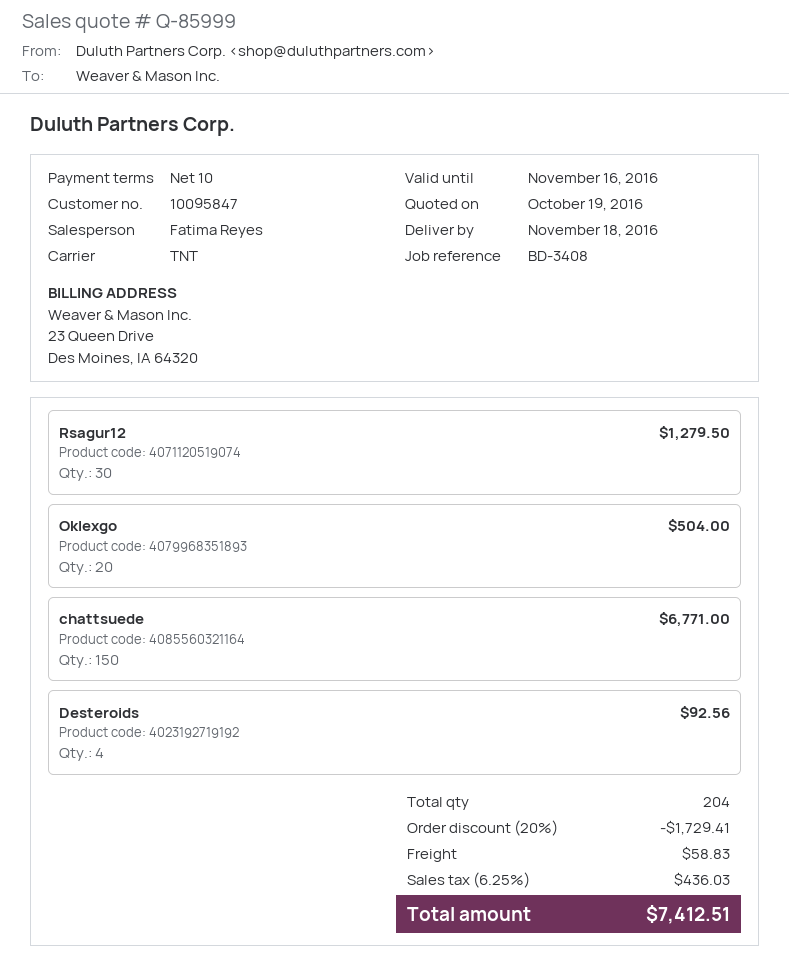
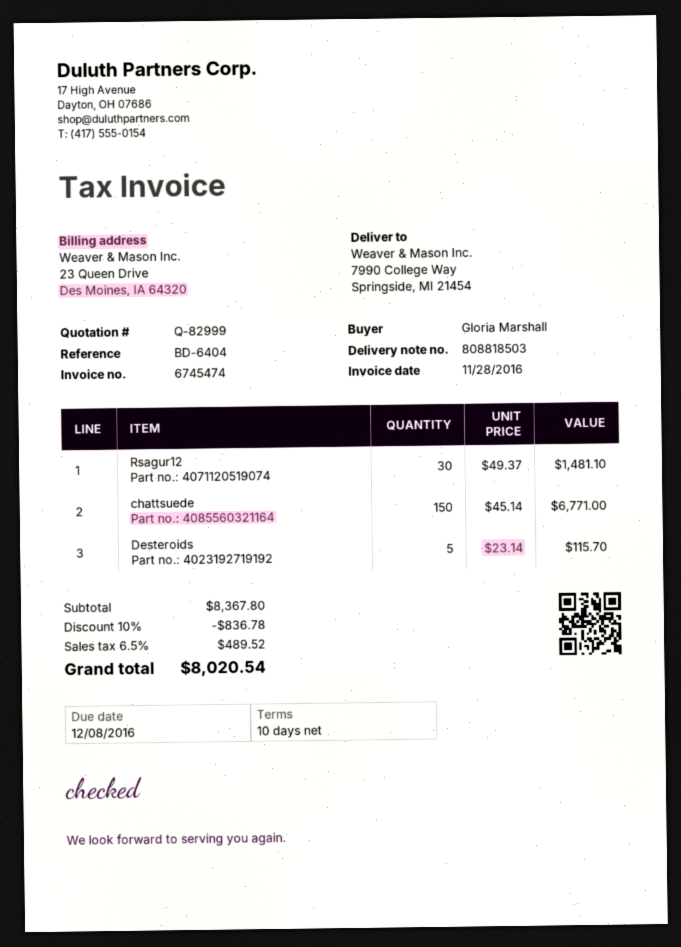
quote number: Q-85999 -> Q-82999
reference: BD-3408 -> BD-6404
Rsagur12: 30 for 1279.50 -> 30 for 1481.10
Oklexgo: 20 for 504.00 -> none
Desteroids: 4 for 92.56 -> 5 for 115.70
discount: 20% = 1729.41 -> 10% = 836.78
shipping: 58.83 -> none
tax: 6.25% = 436.03 -> 6.5% = 489.52
total: 7412.51 -> 8020.54

